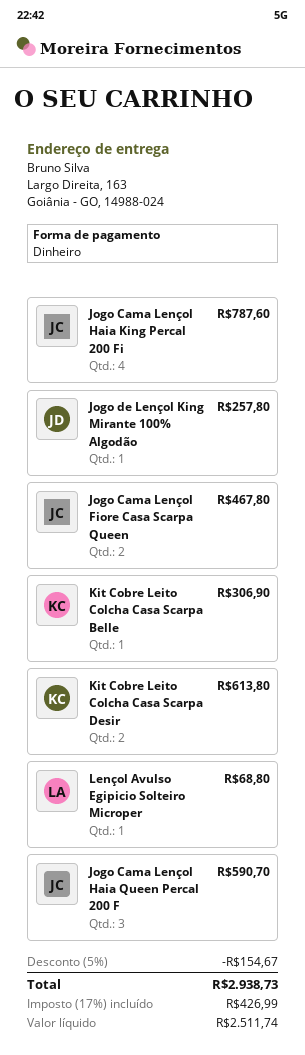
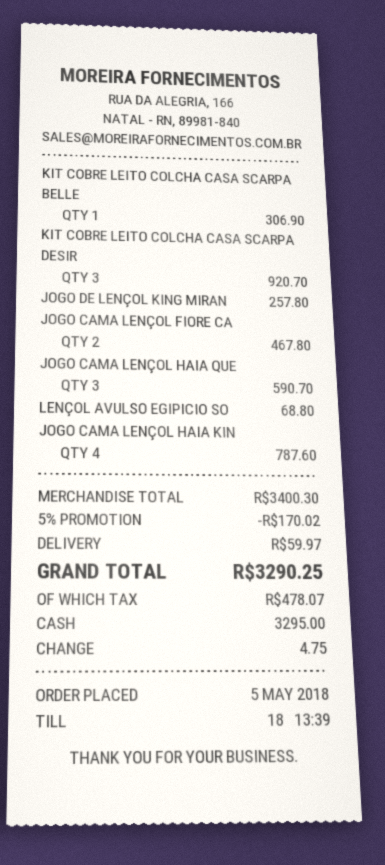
Kit Cobre Leito Colcha Casa Scarpa Desir: 2 for 613.80 -> 3 for 920.70
discount: 5% = 154.67 -> 5% = 170.02
shipping: none -> 59.97
tax: 426.99 -> 478.07
total: 2938.73 -> 3290.25

